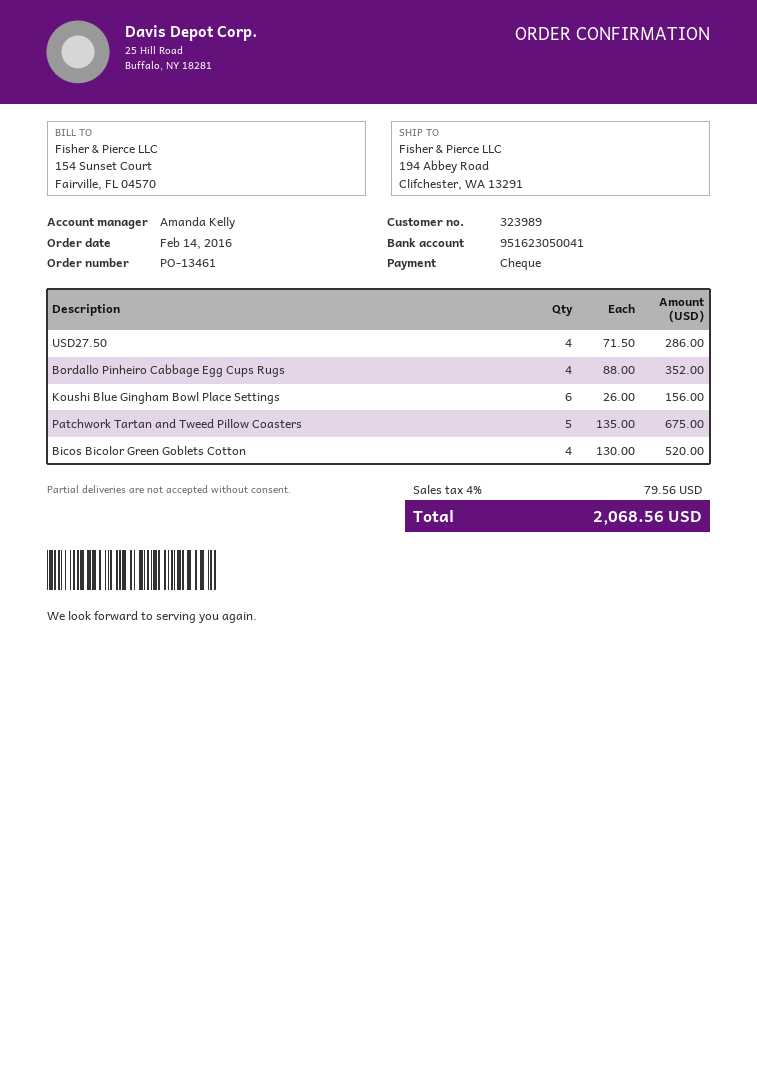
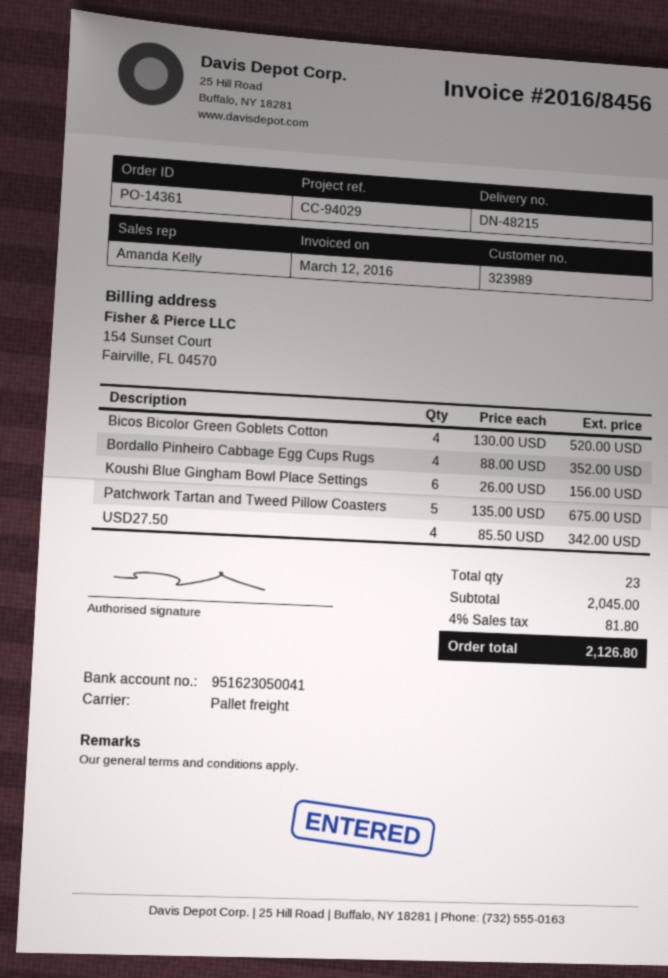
order number: PO-13461 -> PO-14361
USD27.50: 4 x 71.50 = 286.00 -> 4 x 85.50 = 342.00
tax: 4% = 79.56 -> 4% = 81.80
total: 2068.56 -> 2126.80

